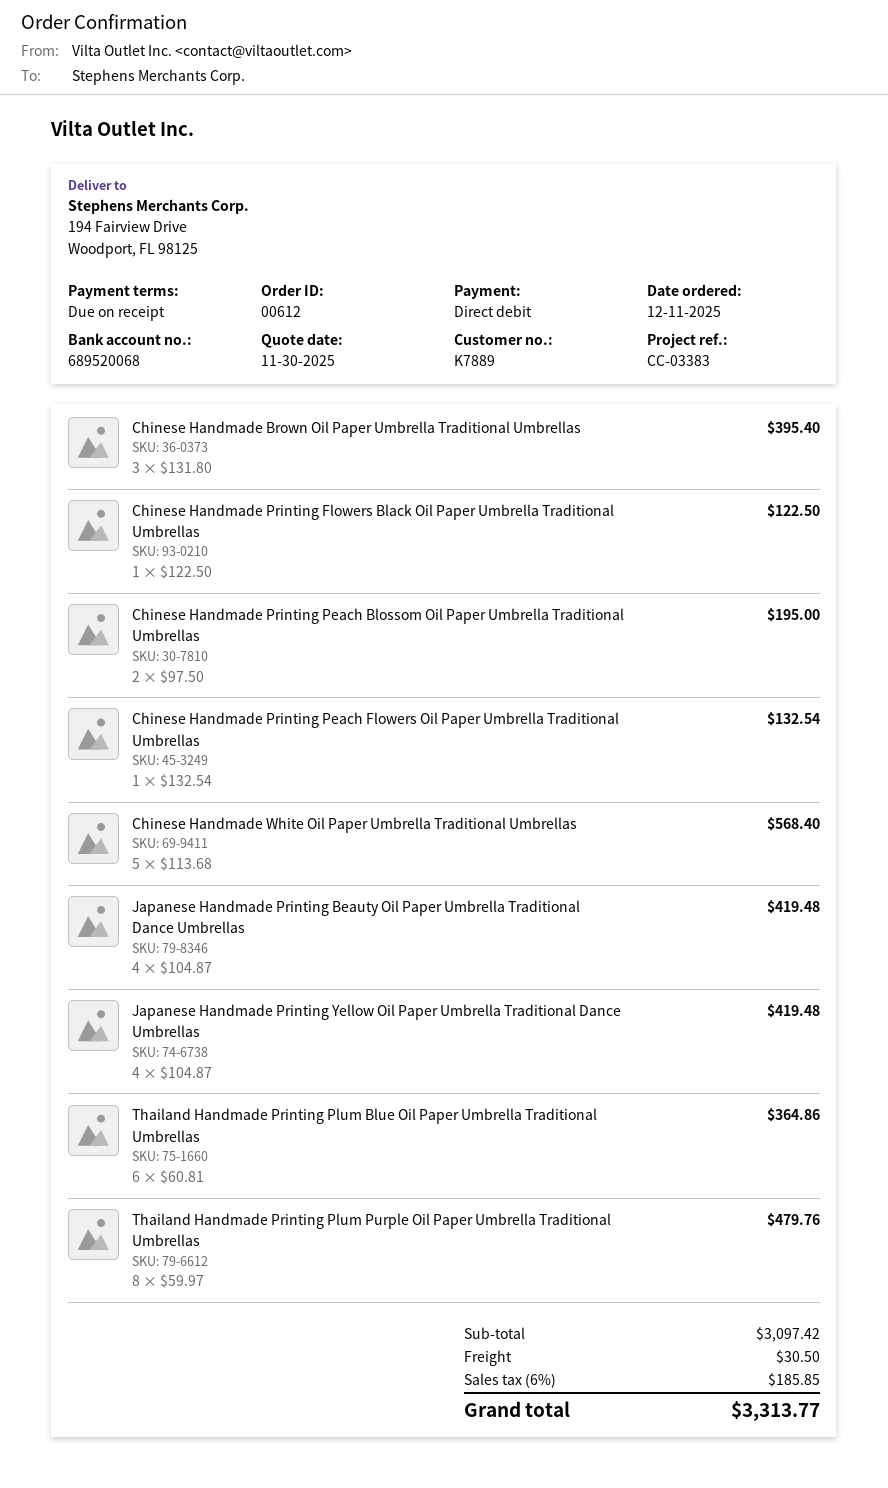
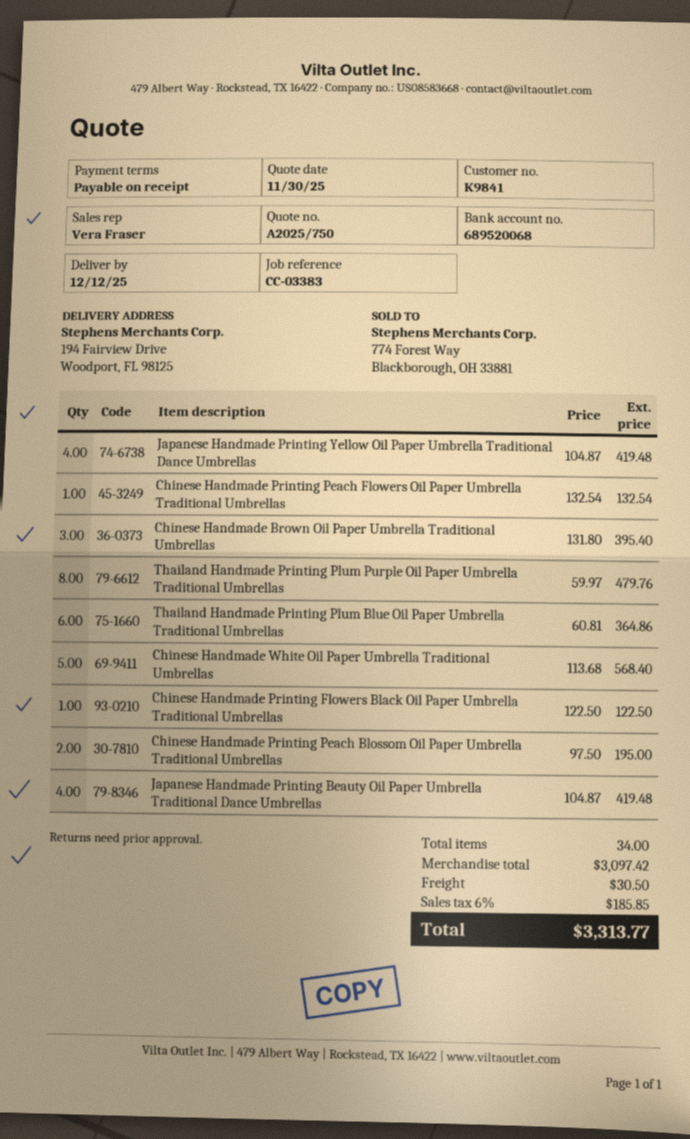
customer number: K7889 -> K9841

